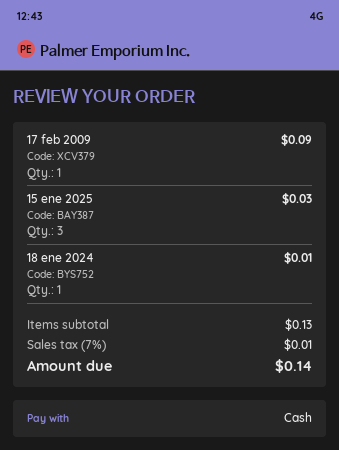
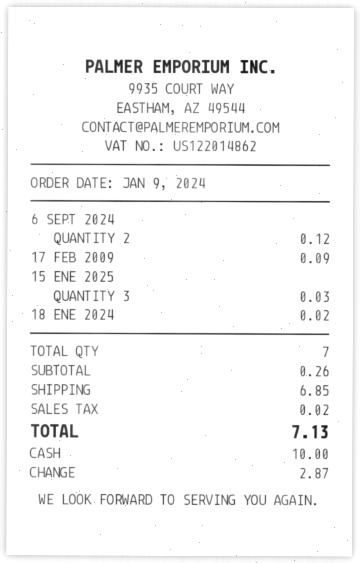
18 ene 2024: 1 for 0.01 -> 1 for 0.02
6 SEPT 2024: none -> 2 for 0.12
subtotal: 0.13 -> 0.26
shipping: none -> 6.85
tax: 0.01 -> 0.02
total: 0.14 -> 7.13

